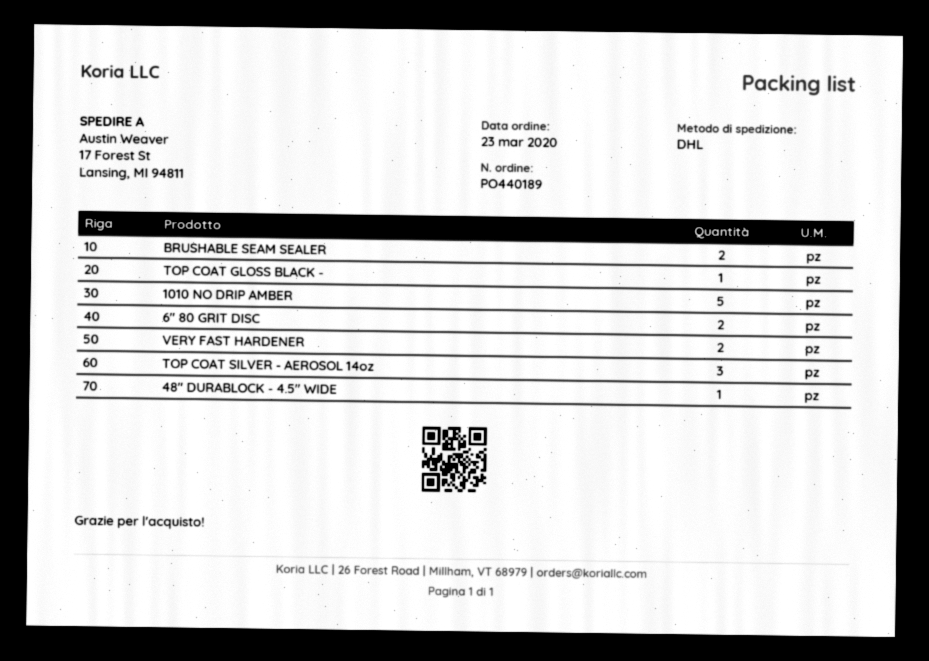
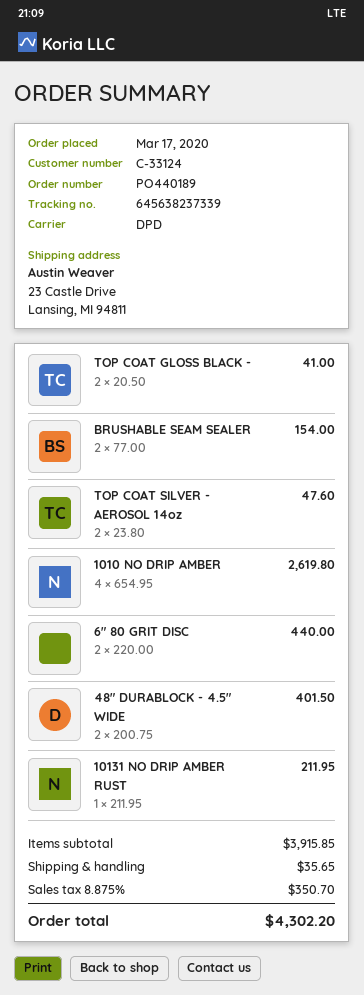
order date: 2020-03-23 -> 2020-03-17
shipping method: DHL -> DPD
ship to: 17 Forest St, Lansing, MI 94811 -> 23 Castle Drive, Lansing, MI 94811
TOP COAT GLOSS BLACK -: 1 -> 2
1010 NO DRIP AMBER: 5 -> 4
VERY FAST HARDENER: 2 -> none
TOP COAT SILVER - AEROSOL 14oz: 3 -> 2
48" DURABLOCK - 4.5" WIDE: 1 -> 2
10131 NO DRIP AMBER RUST: none -> 1

